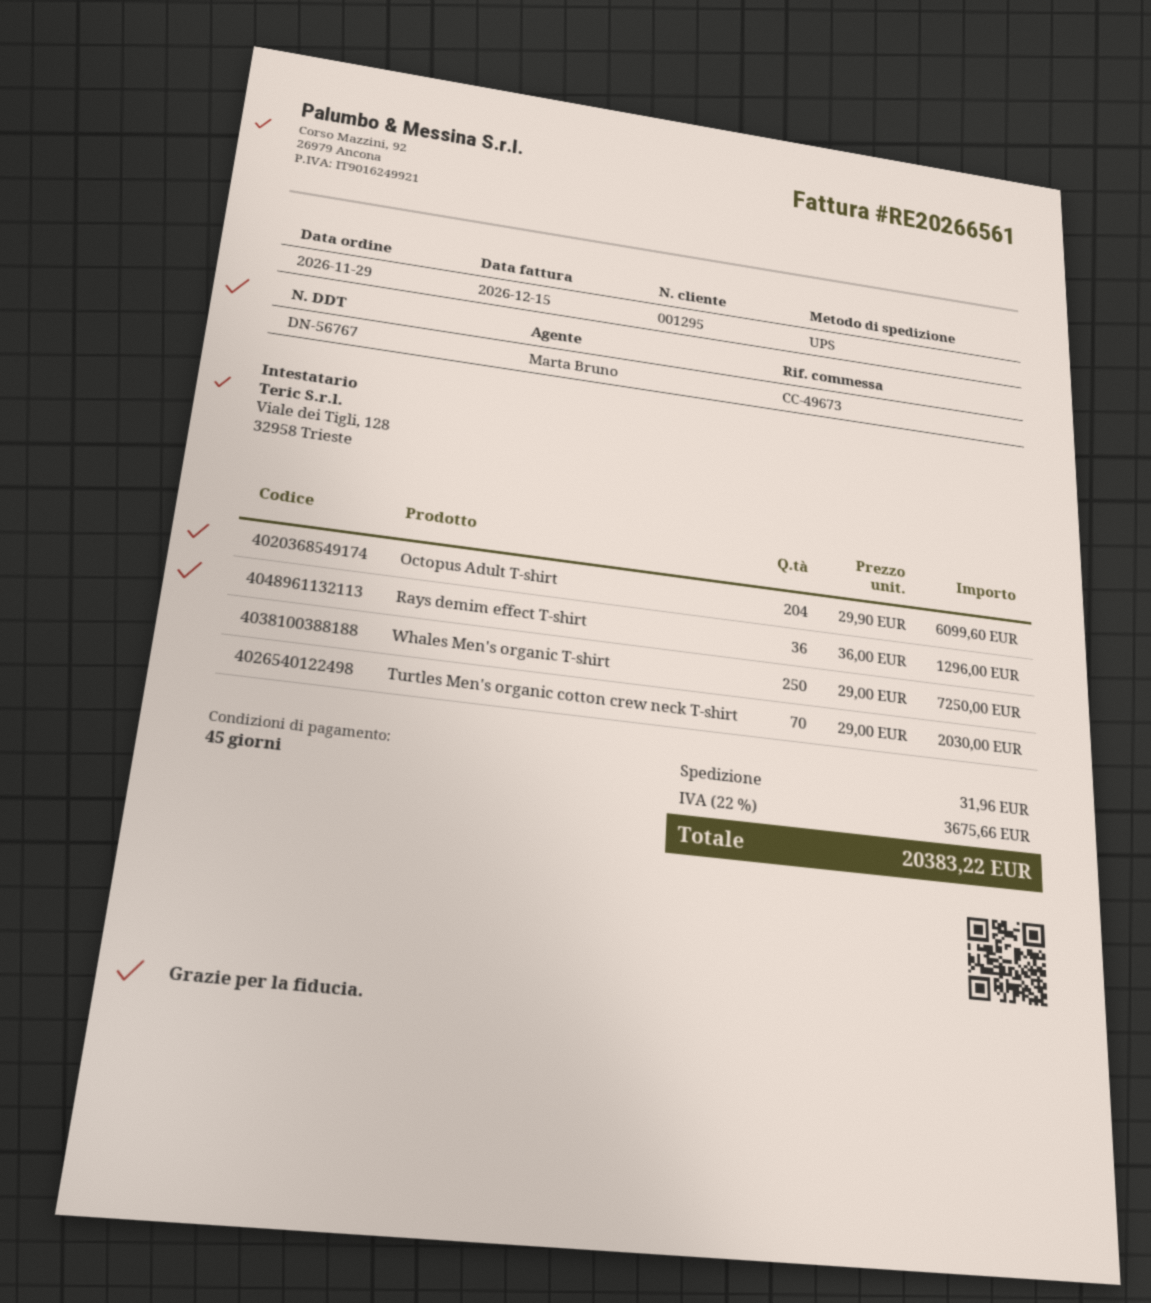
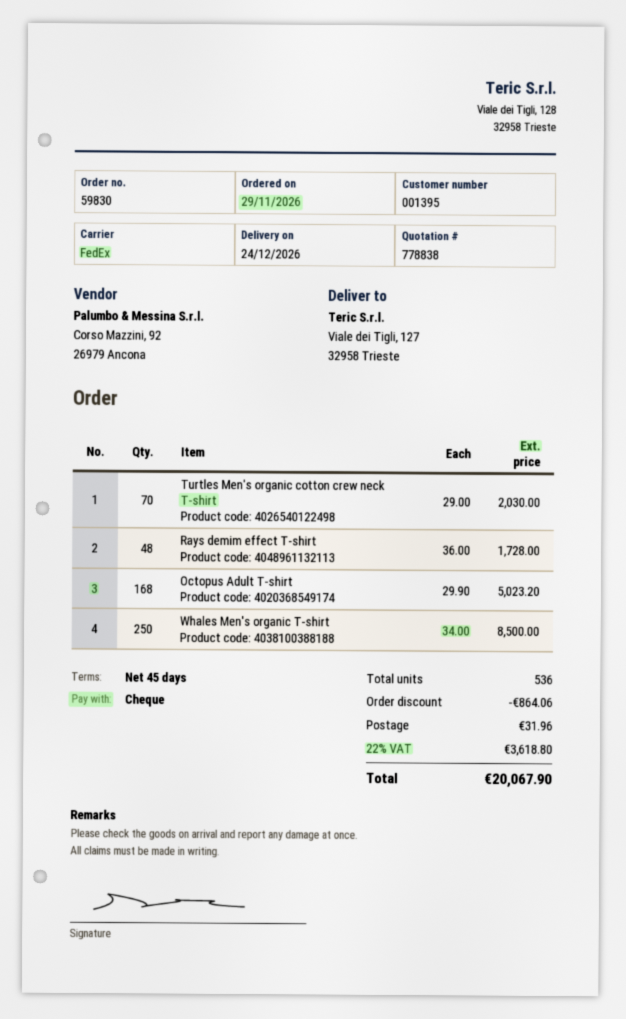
customer number: 001295 -> 001395
shipping method: UPS -> FedEx
Octopus Adult T-shirt: 204 x 29.90 = 6099.60 -> 168 x 29.90 = 5023.20
Rays demim effect T-shirt: 36 x 36.00 = 1296.00 -> 48 x 36.00 = 1728.00
Whales Men's organic T-shirt: 250 x 29.00 = 7250.00 -> 250 x 34.00 = 8500.00
discount: none -> 864.06
tax: 22% = 3675.66 -> 22% = 3618.80
total: 20383.22 -> 20067.90

